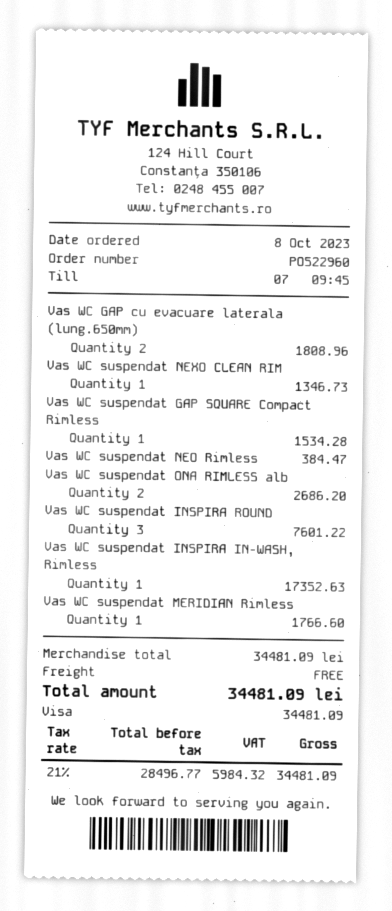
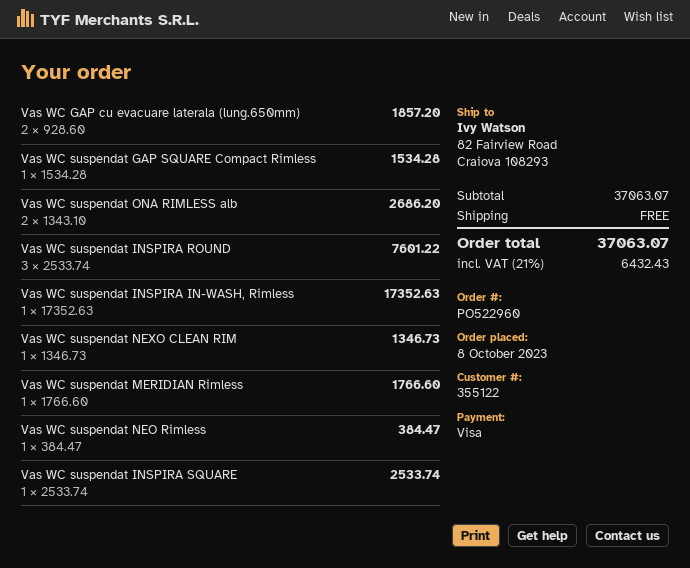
Vas WC GAP cu evacuare laterala (lung.650mm): 2 for 1808.96 -> 2 for 1857.20
Vas WC suspendat INSPIRA SQUARE: none -> 1 for 2533.74
subtotal: 34481.09 -> 37063.07
tax: 21% = 5984.32 -> 21% = 6432.43
total: 34481.09 -> 37063.07

